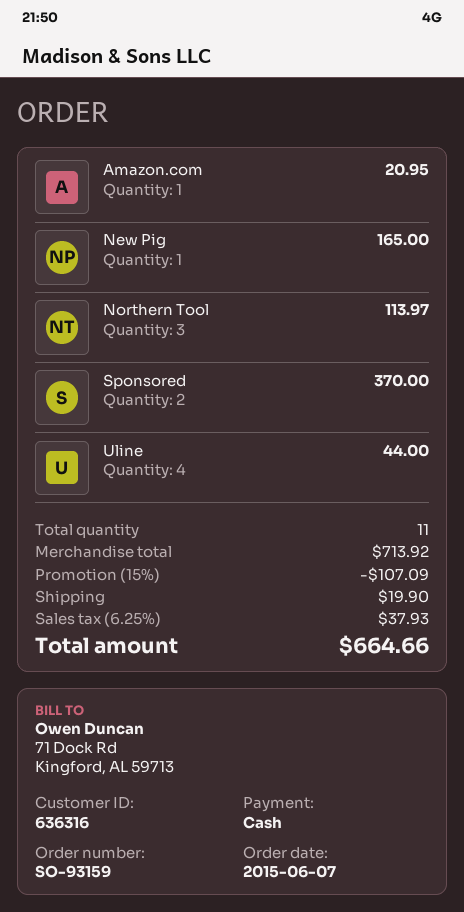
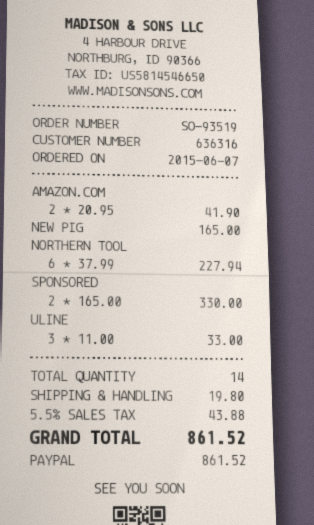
order number: SO-93159 -> SO-93519
payment method: cash -> PayPal
Amazon.com: 1 for 20.95 -> 2 for 41.90
Northern Tool: 3 for 113.97 -> 6 for 227.94
Sponsored: 2 for 370.00 -> 2 for 330.00
Uline: 4 for 44.00 -> 3 for 33.00
total quantity: 11 -> 14
discount: 15% = 107.09 -> none
shipping: 19.90 -> 19.80
tax: 6.25% = 37.93 -> 5.5% = 43.88
total: 664.66 -> 861.52

